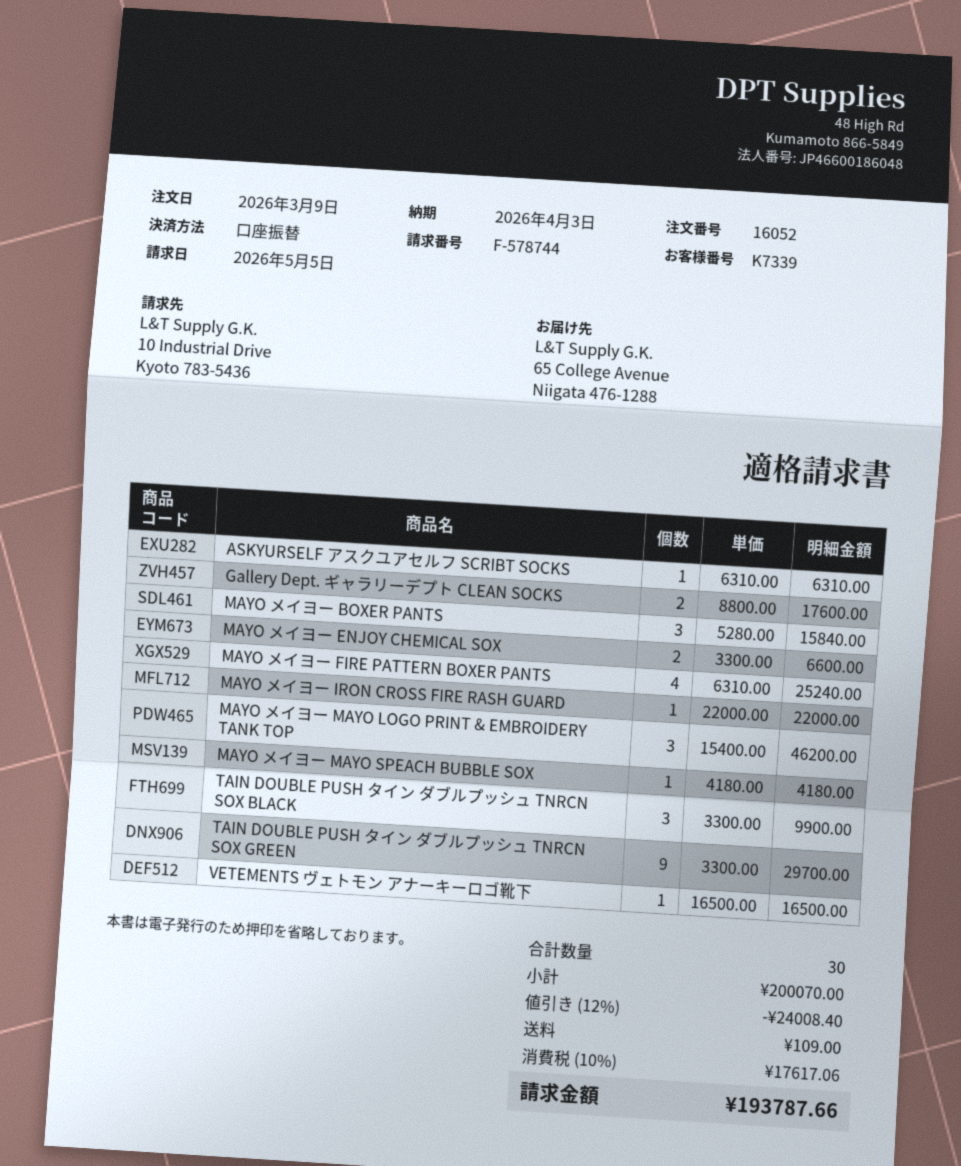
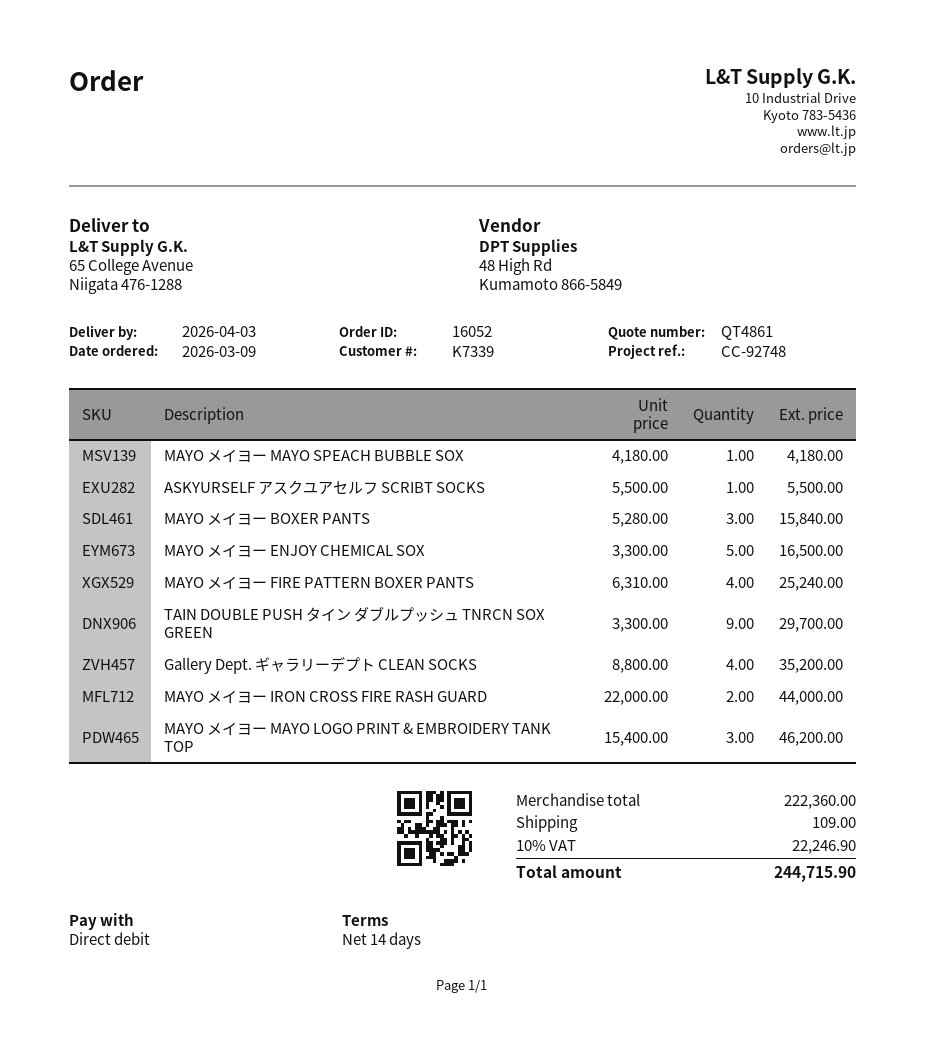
ASKYURSELF アスクユアセルフ SCRIBT SOCKS: 1 x 6310.00 = 6310.00 -> 1 x 5500.00 = 5500.00
Gallery Dept. ギャラリーデプト CLEAN SOCKS: 2 x 8800.00 = 17600.00 -> 4 x 8800.00 = 35200.00
MAYO メイヨー ENJOY CHEMICAL SOX: 2 x 3300.00 = 6600.00 -> 5 x 3300.00 = 16500.00
MAYO メイヨー IRON CROSS FIRE RASH GUARD: 1 x 22000.00 = 22000.00 -> 2 x 22000.00 = 44000.00
TAIN DOUBLE PUSH タイン ダブルプッシュ TNRCN SOX BLACK: 3 x 3300.00 = 9900.00 -> none
VETEMENTS ヴェトモン アナーキーロゴ靴下: 1 x 16500.00 = 16500.00 -> none
subtotal: 200070.00 -> 222360.00
discount: 12% = 24008.40 -> none
tax: 10% = 17617.06 -> 10% = 22246.90
total: 193787.66 -> 244715.90

